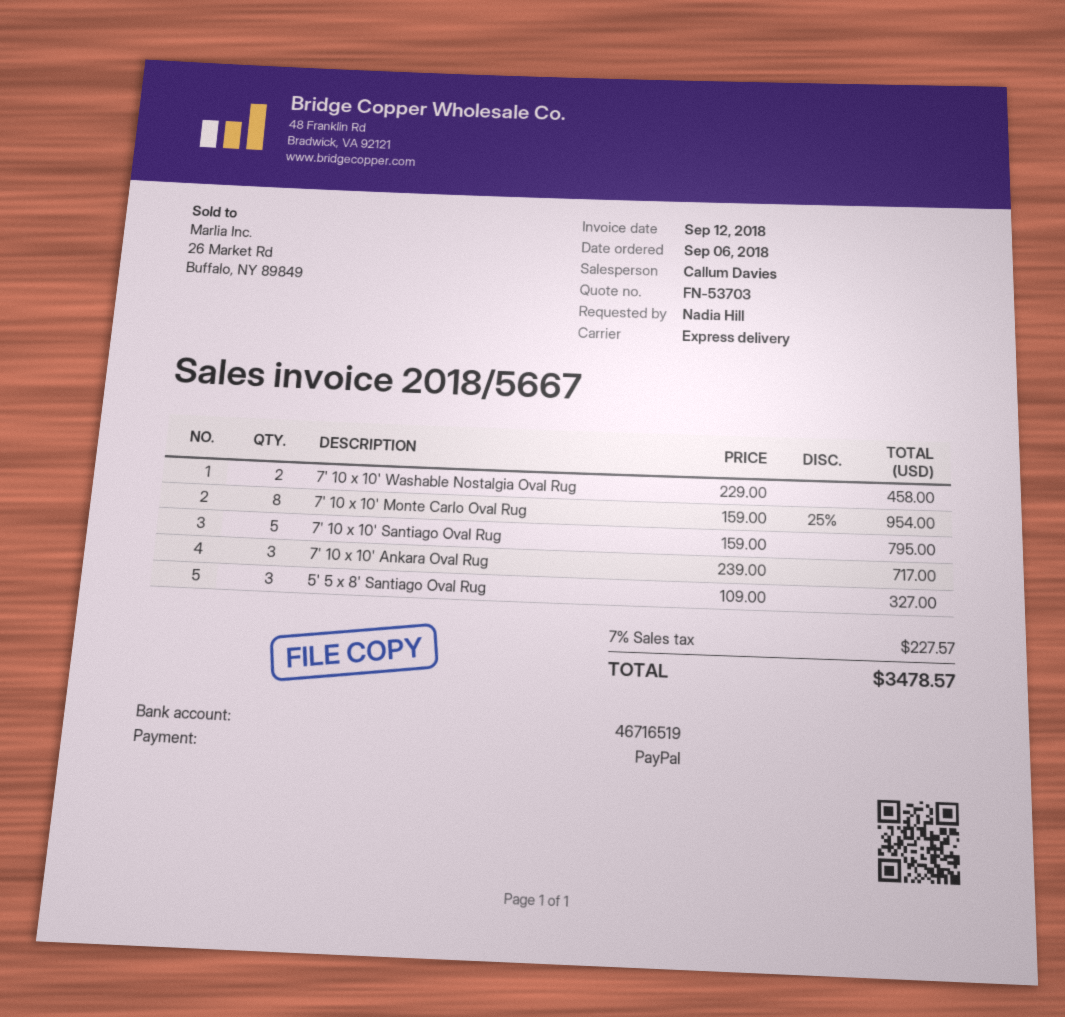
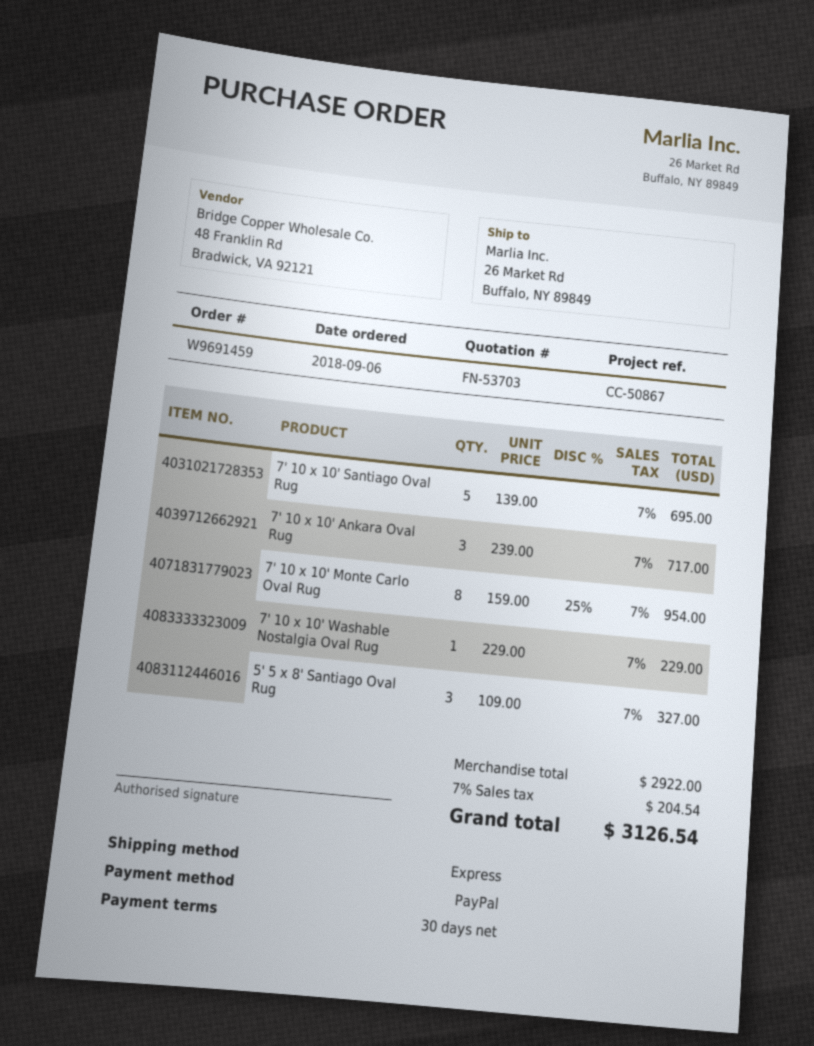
7' 10 x 10' Washable Nostalgia Oval Rug: 2 x 229.00 = 458.00 -> 1 x 229.00 = 229.00
7' 10 x 10' Santiago Oval Rug: 5 x 159.00 = 795.00 -> 5 x 139.00 = 695.00
tax: 7% = 227.57 -> 7% = 204.54
total: 3478.57 -> 3126.54

